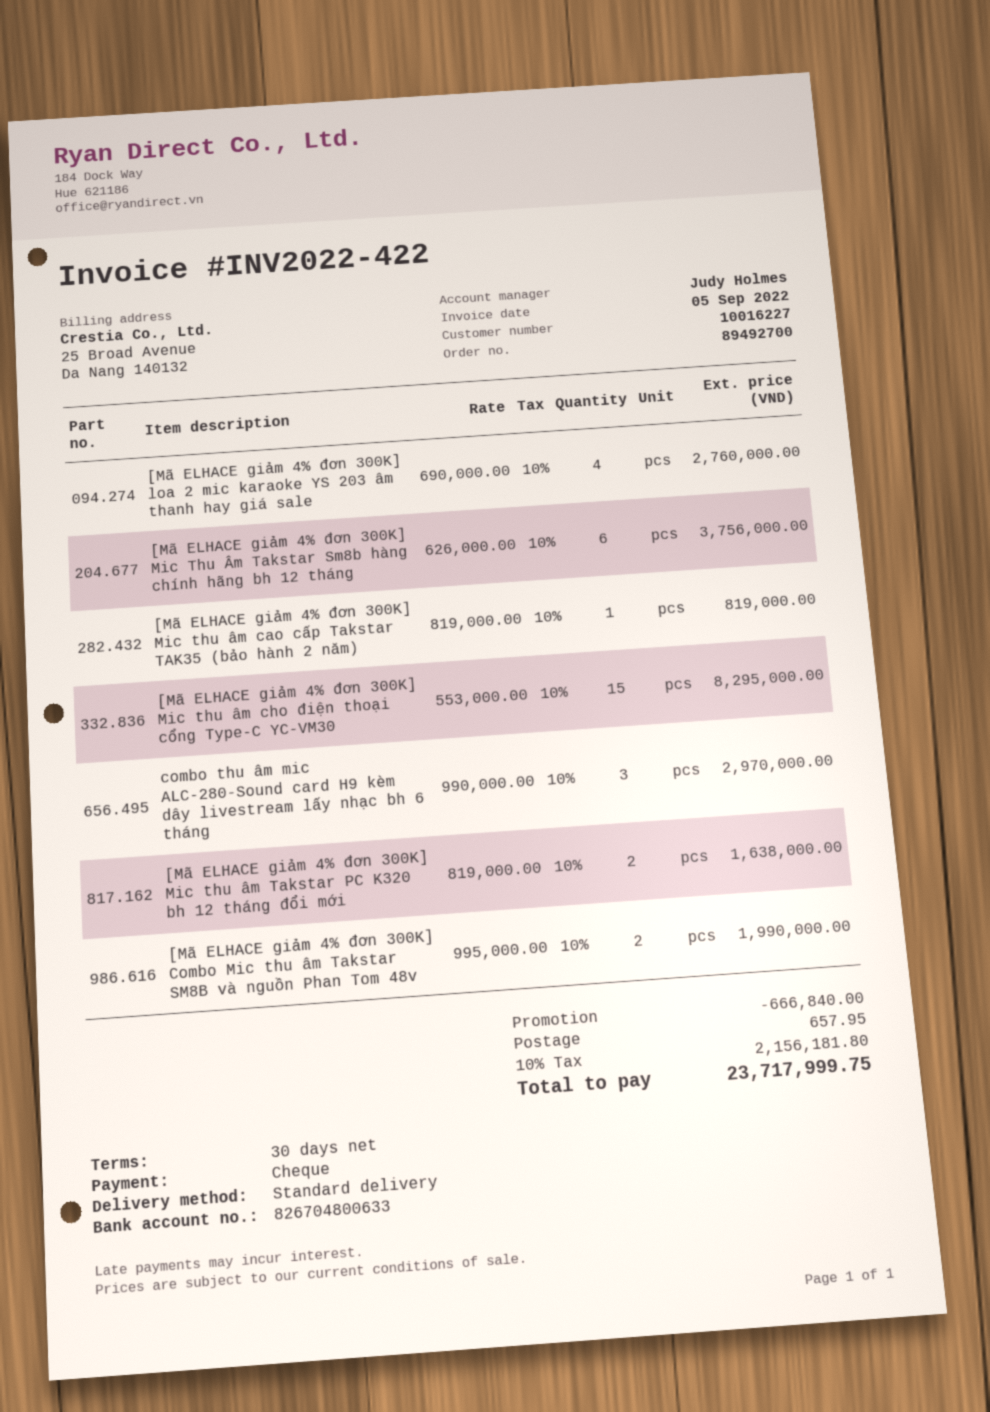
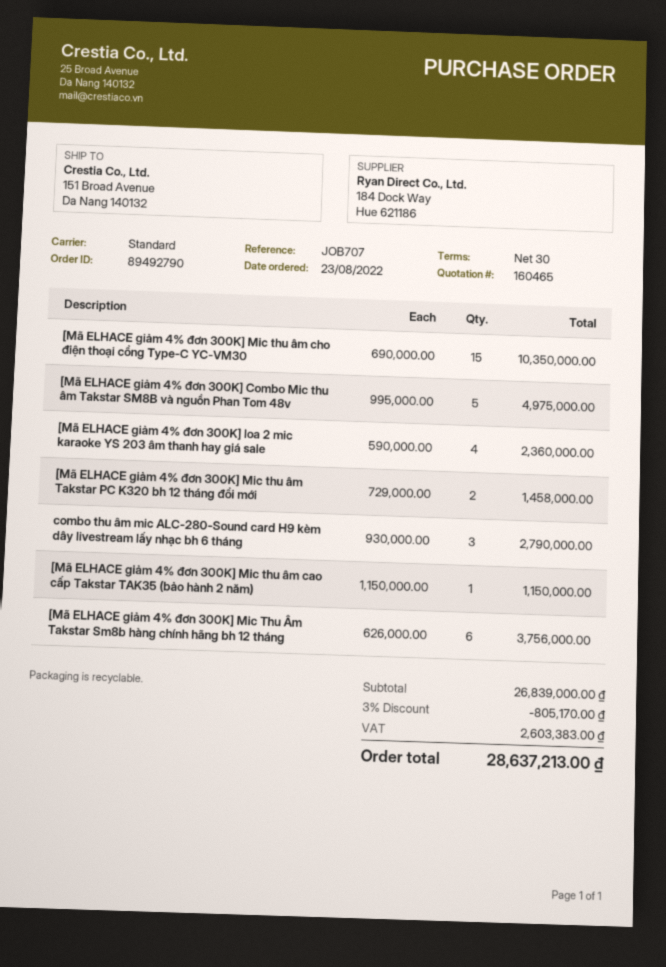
order number: 89492700 -> 89492790
[Mã ELHACE giảm 4% đơn 300K] loa 2 mic karaoke YS 203 âm thanh hay giá sale: 4 x 690000.00 = 2760000.00 -> 4 x 590000.00 = 2360000.00
[Mã ELHACE giảm 4% đơn 300K] Mic thu âm cao cấp Takstar TAK35 (bảo hành 2 năm): 1 x 819000.00 = 819000.00 -> 1 x 1150000.00 = 1150000.00
[Mã ELHACE giảm 4% đơn 300K] Mic thu âm cho điện thoại cổng Type-C YC-VM30: 15 x 553000.00 = 8295000.00 -> 15 x 690000.00 = 10350000.00
combo thu âm mic ALC-280-Sound card H9 kèm dây livestream lấy nhạc bh 6 tháng: 3 x 990000.00 = 2970000.00 -> 3 x 930000.00 = 2790000.00
[Mã ELHACE giảm 4% đơn 300K] Mic thu âm Takstar PC K320 bh 12 tháng đổi mới: 2 x 819000.00 = 1638000.00 -> 2 x 729000.00 = 1458000.00
[Mã ELHACE giảm 4% đơn 300K] Combo Mic thu âm Takstar SM8B và nguồn Phan Tom 48v: 2 x 995000.00 = 1990000.00 -> 5 x 995000.00 = 4975000.00
discount: 666840.00 -> 805170.00
shipping: 657.95 -> none
tax: 2156181.80 -> 2603383.00
total: 23717999.75 -> 28637213.00

